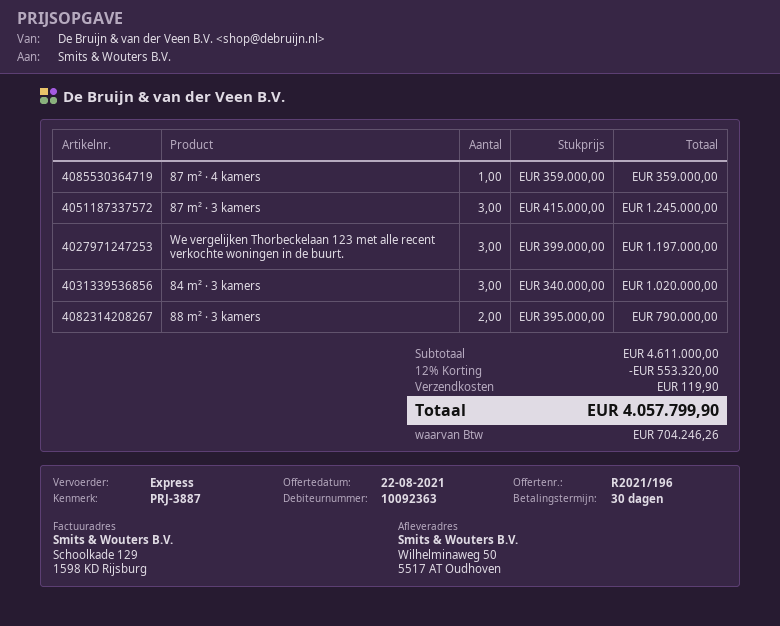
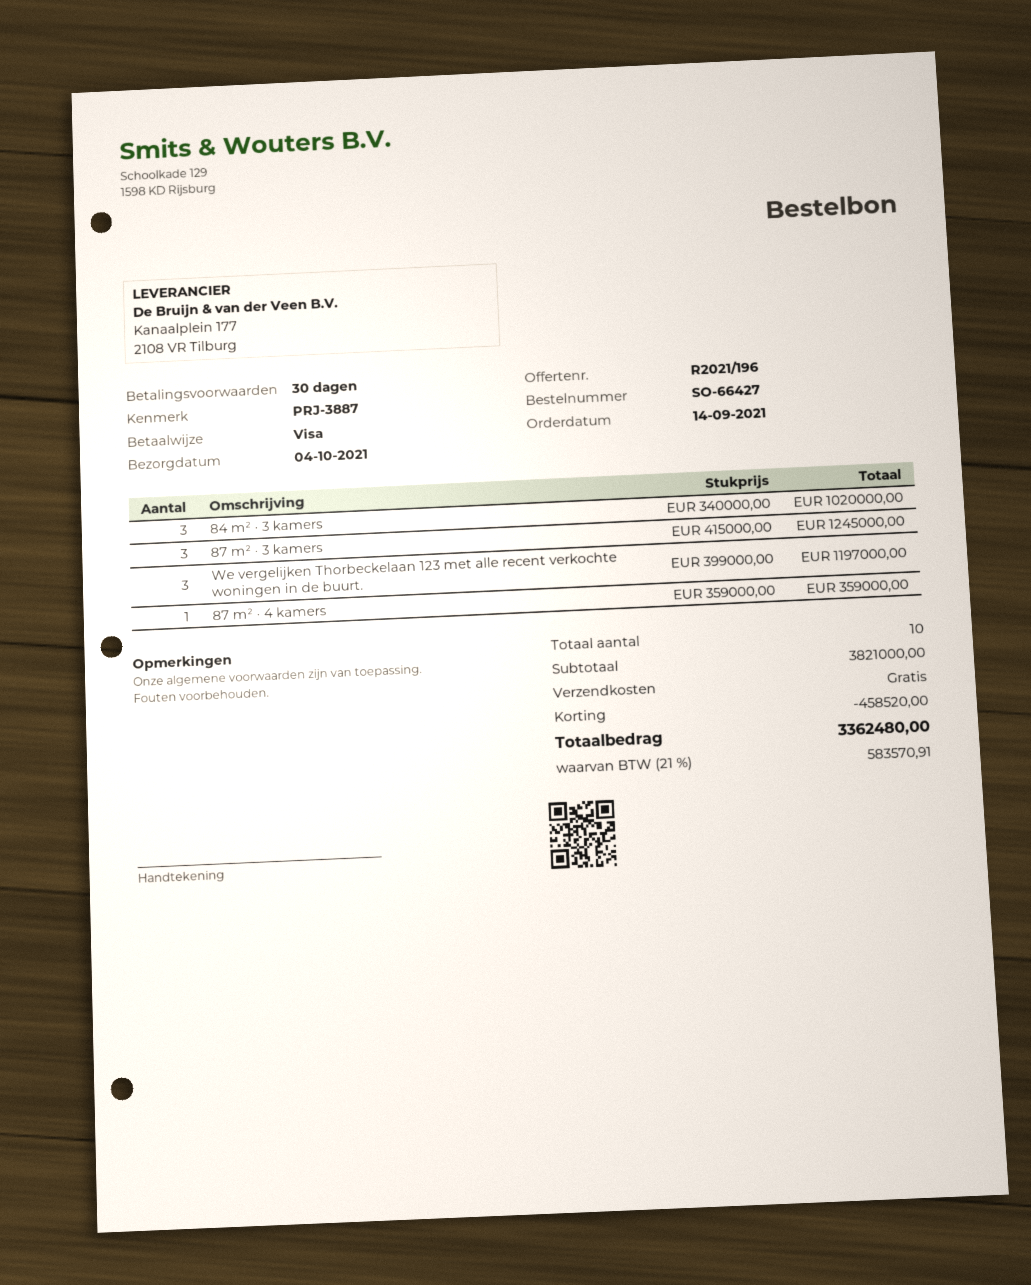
88 m² · 3 kamers: 2 x 395000.00 = 790000.00 -> none
subtotal: 4611000.00 -> 3821000.00
discount: 553320.00 -> 458520.00
shipping: 119.90 -> 0.00
tax: 704246.26 -> 583570.91
total: 4057799.90 -> 3362480.00

